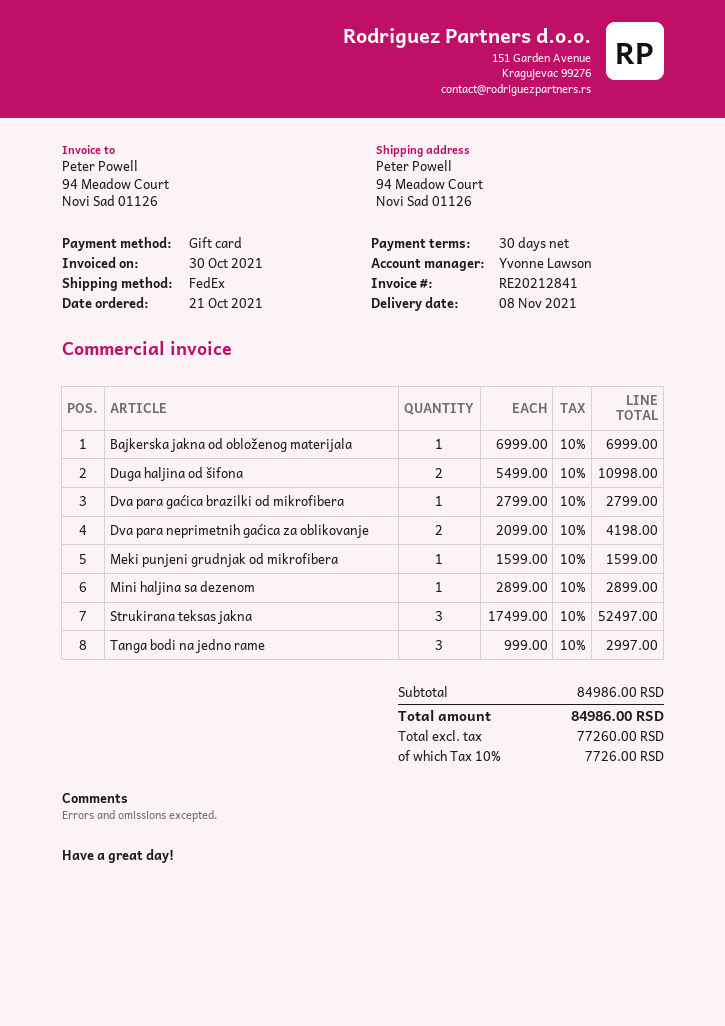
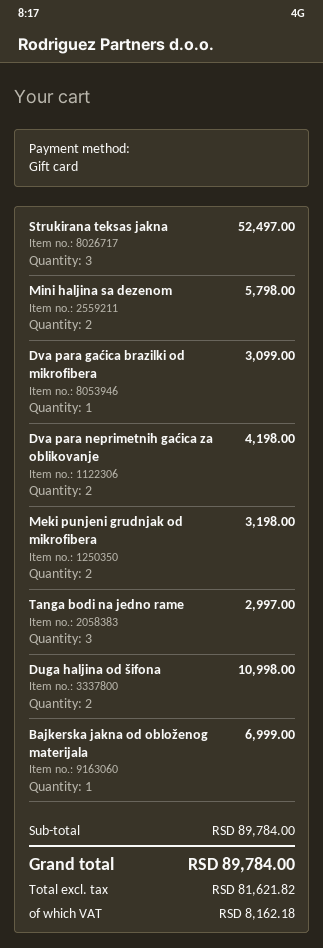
Dva para gaćica brazilki od mikrofibera: 1 for 2799.00 -> 1 for 3099.00
Meki punjeni grudnjak od mikrofibera: 1 for 1599.00 -> 2 for 3198.00
Mini haljina sa dezenom: 1 for 2899.00 -> 2 for 5798.00
subtotal: 84986.00 -> 89784.00
net: 77260.00 -> 81621.82
tax: 7726.00 -> 8162.18
total: 84986.00 -> 89784.00

